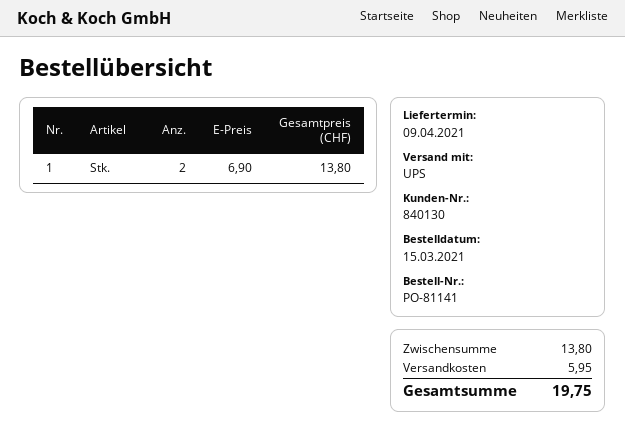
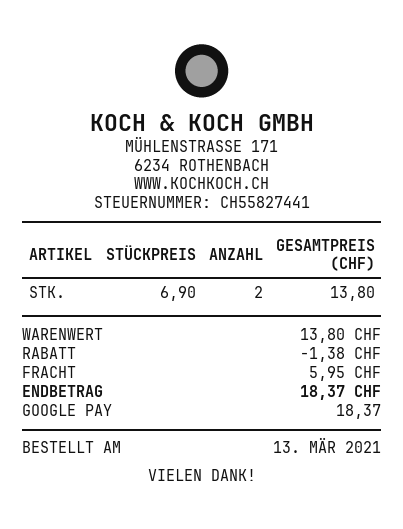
order date: 2021-03-15 -> 2021-03-13
discount: none -> 1.38
total: 19.75 -> 18.37

